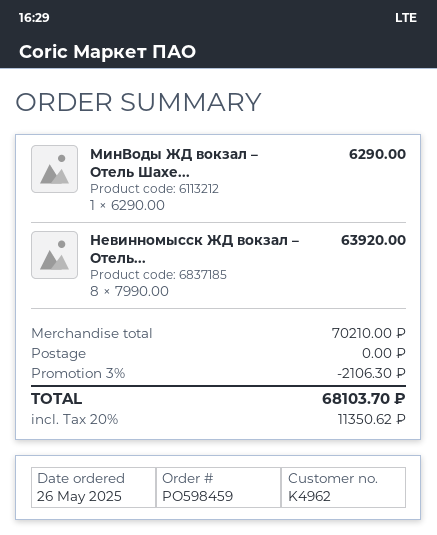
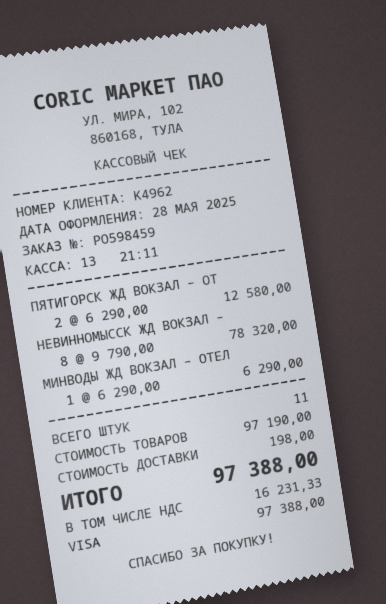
order date: 2025-05-26 -> 2025-05-28
Невинномысск ЖД вокзал – Отель...: 8 x 7990.00 = 63920.00 -> 8 x 9790.00 = 78320.00
ПЯТИГОРСК ЖД ВОКЗАЛ – ОТ: none -> 2 x 6290.00 = 12580.00
subtotal: 70210.00 -> 97190.00
discount: 3% = 2106.30 -> none
shipping: 0.00 -> 198.00
tax: 11350.62 -> 16231.33
total: 68103.70 -> 97388.00

